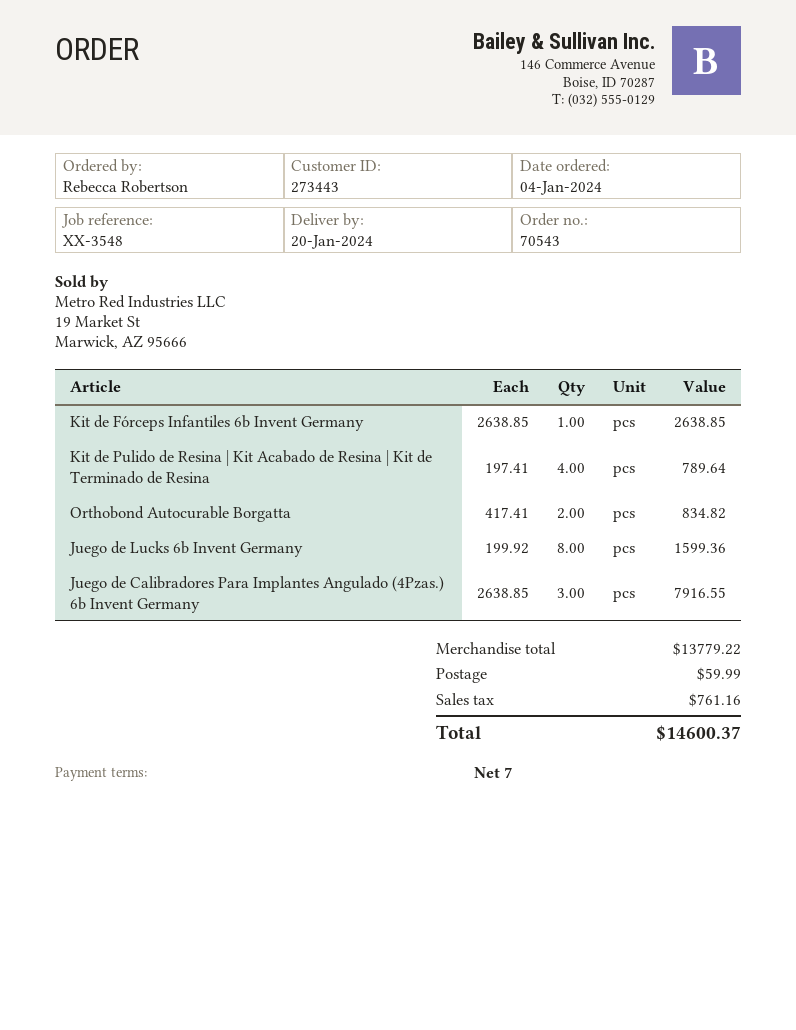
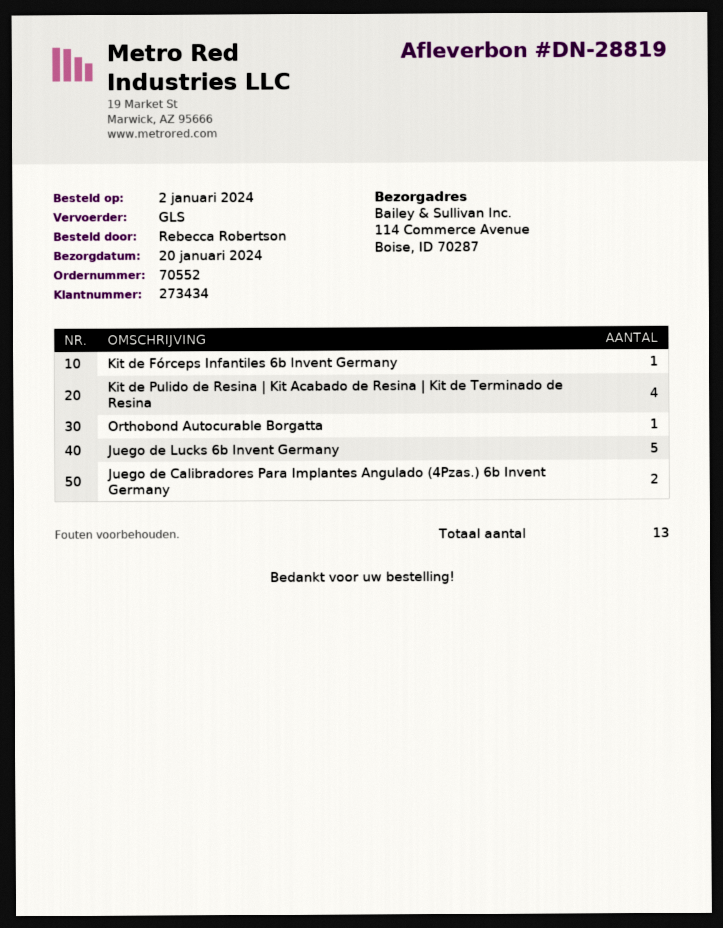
order number: 70543 -> 70552
order date: 2024-01-04 -> 2024-01-02
customer number: 273443 -> 273434
Orthobond Autocurable Borgatta: 2 -> 1
Juego de Lucks 6b Invent Germany: 8 -> 5
Juego de Calibradores Para Implantes Angulado (4Pzas.) 6b Invent Germany: 3 -> 2

